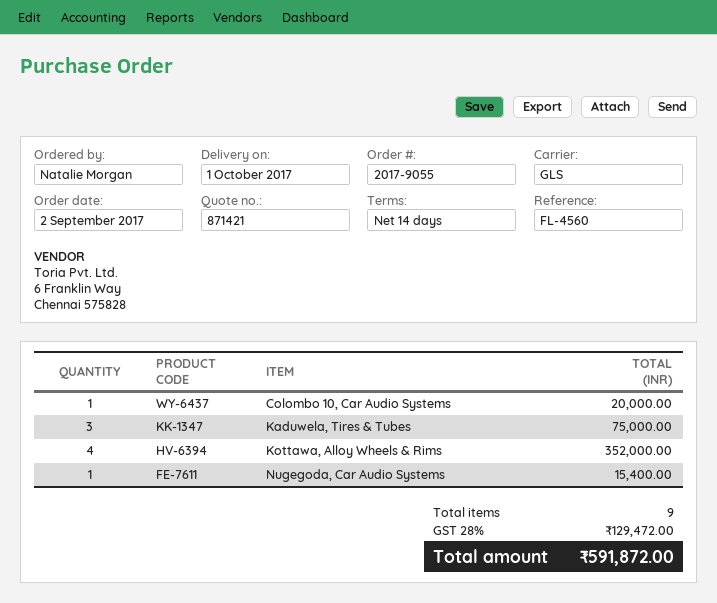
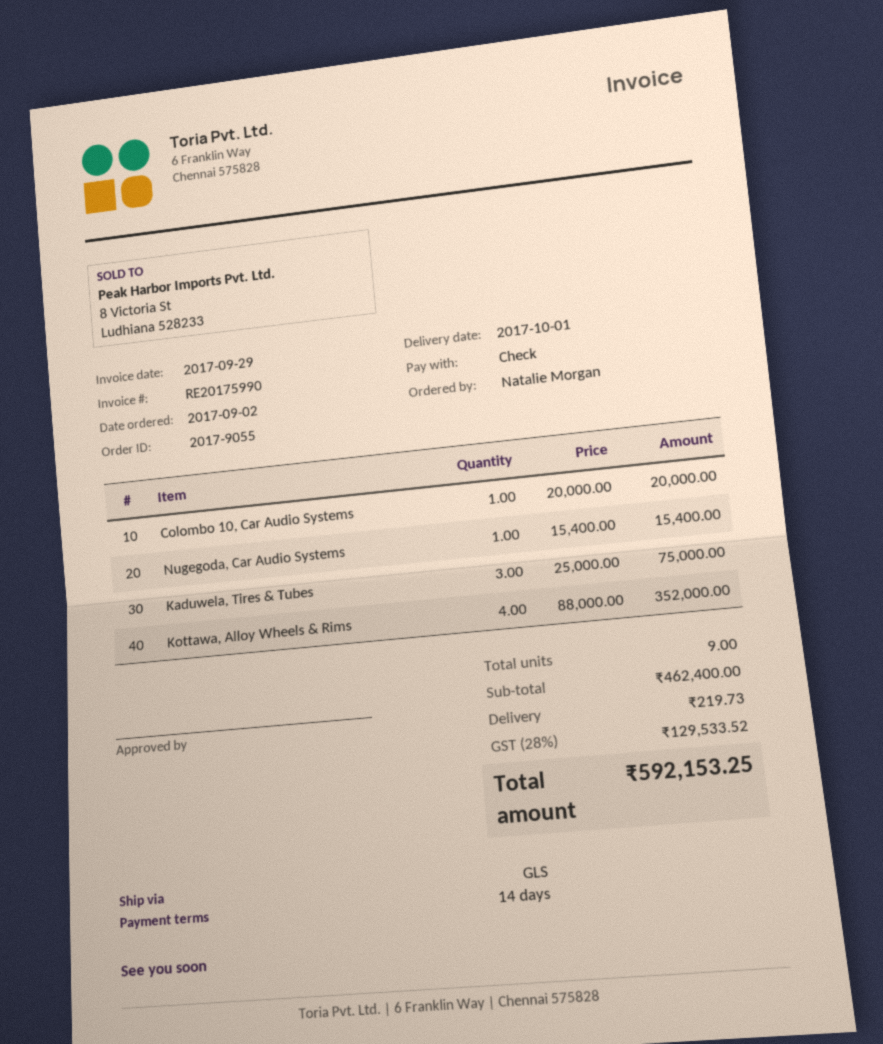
shipping: none -> 219.73
tax: 28% = 129472.00 -> 28% = 129533.52
total: 591872.00 -> 592153.25

